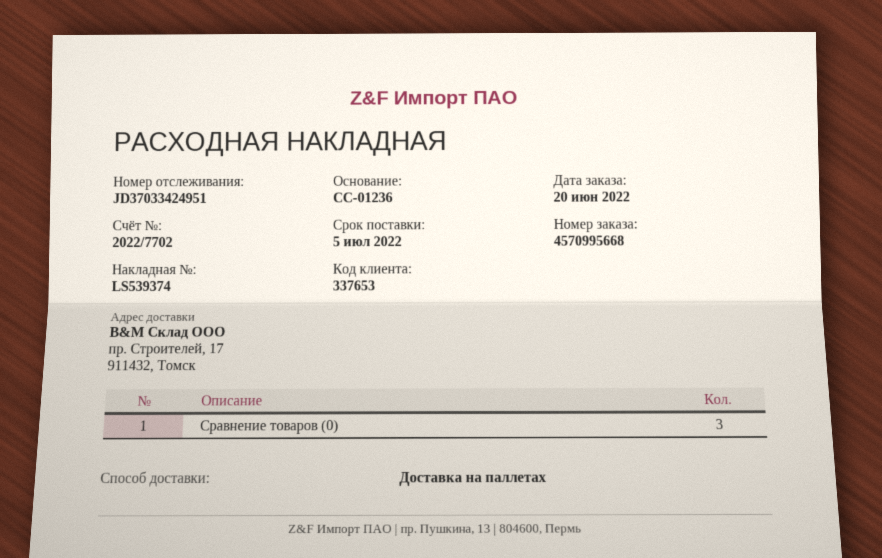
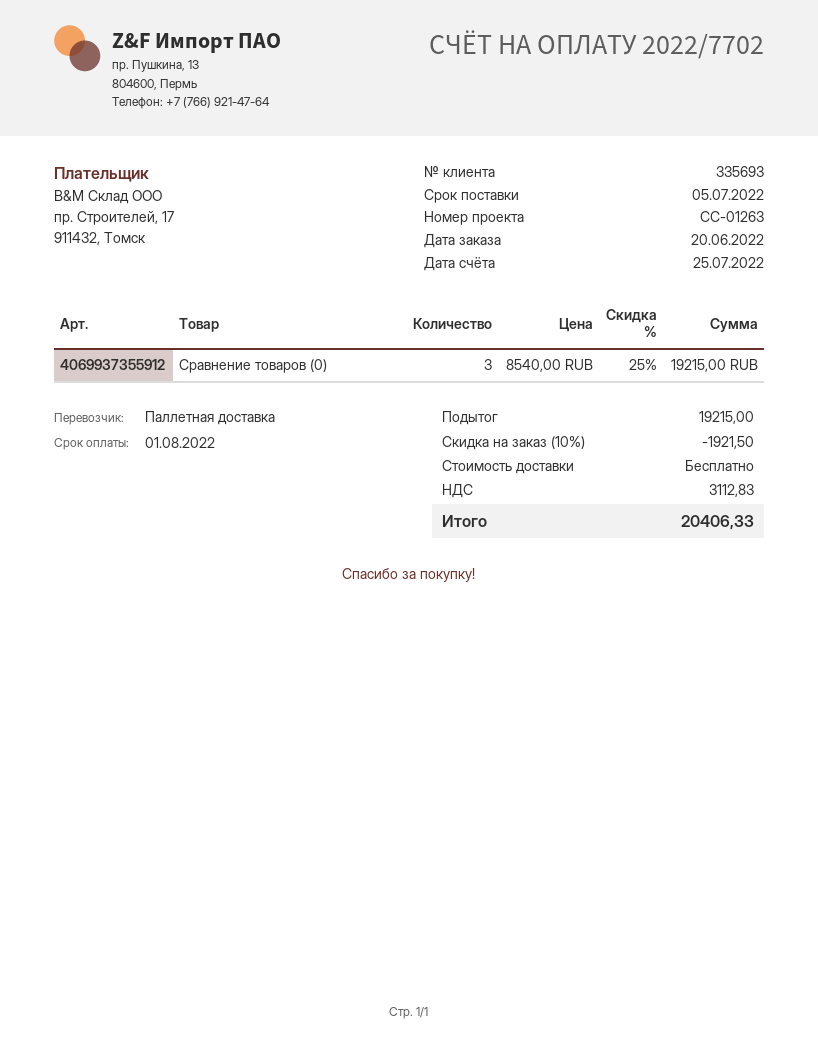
customer number: 337653 -> 335693
reference: CC-01236 -> CC-01263

